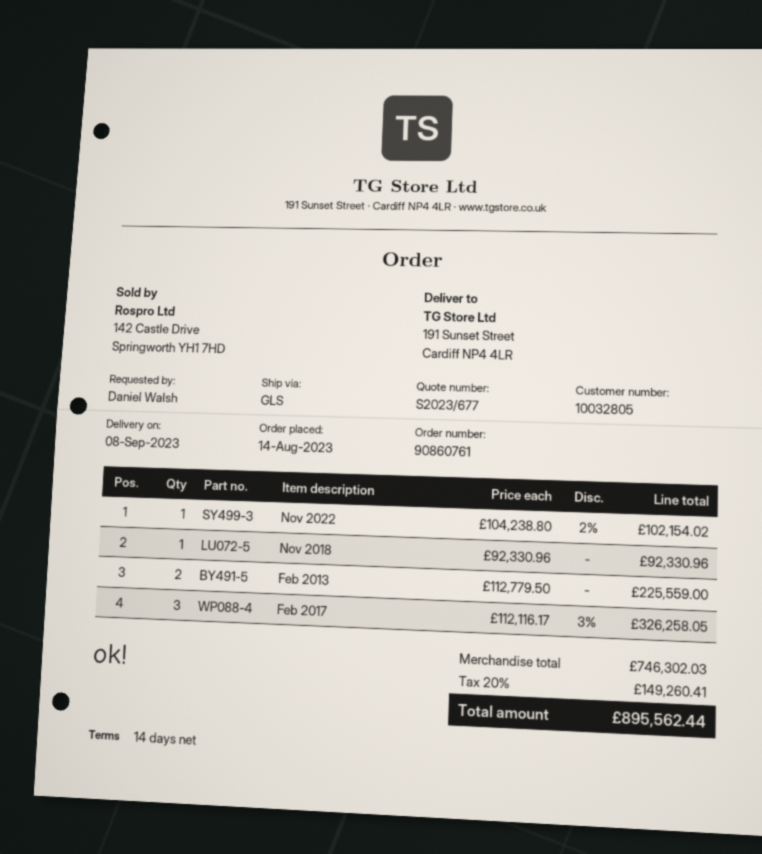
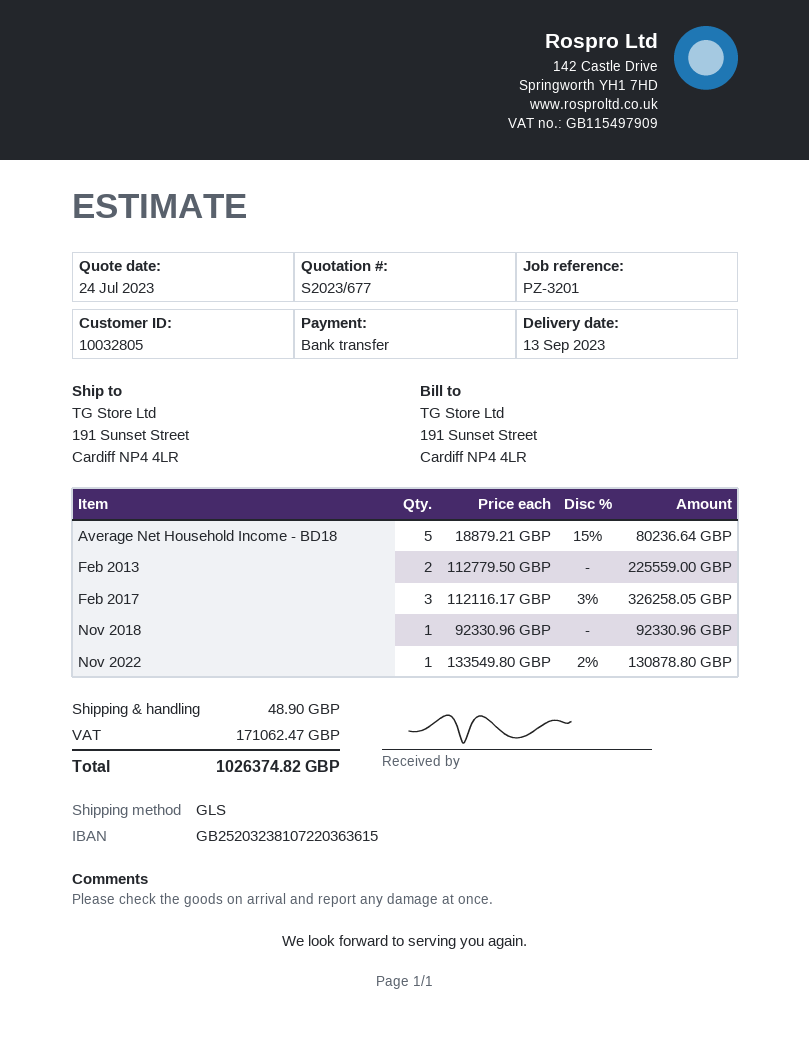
delivery date: 2023-09-08 -> 2023-09-13
Nov 2022: 1 x 104238.80 - 2% = 102154.02 -> 1 x 133549.80 - 2% = 130878.80
Average Net Household Income - BD18: none -> 5 x 18879.21 - 15% = 80236.64
shipping: none -> 48.90
tax: 149260.41 -> 171062.47
total: 895562.44 -> 1026374.82

